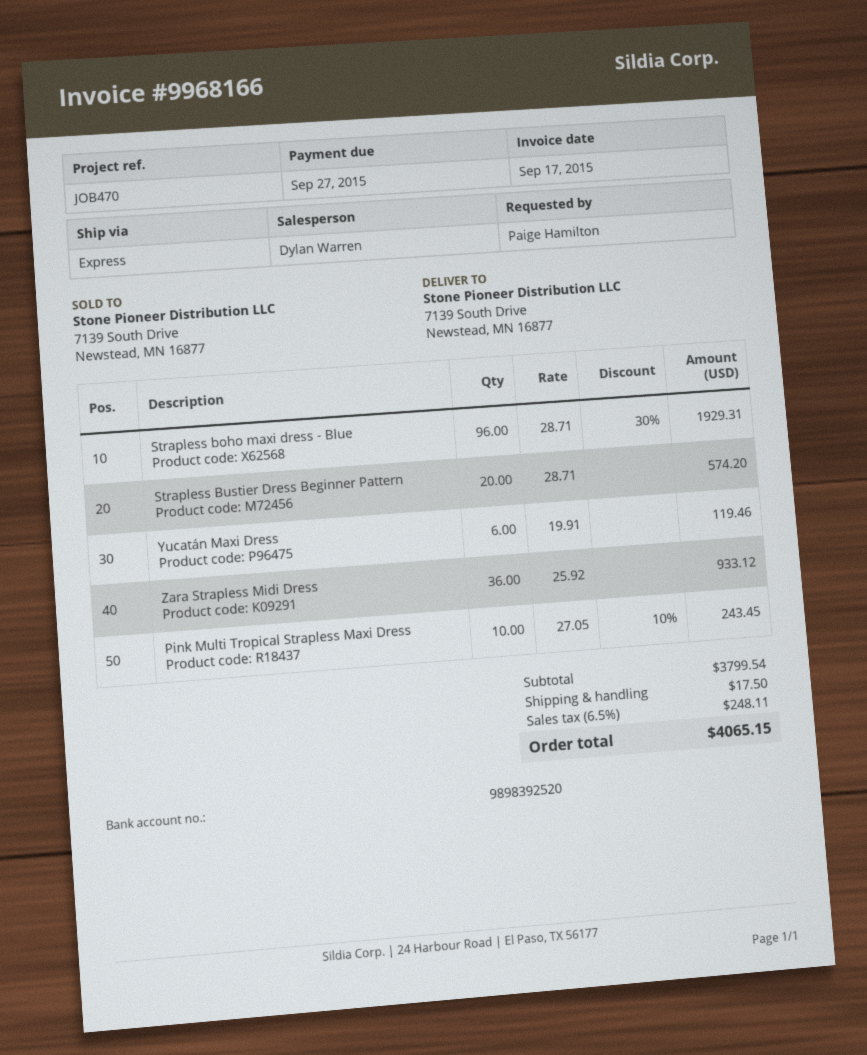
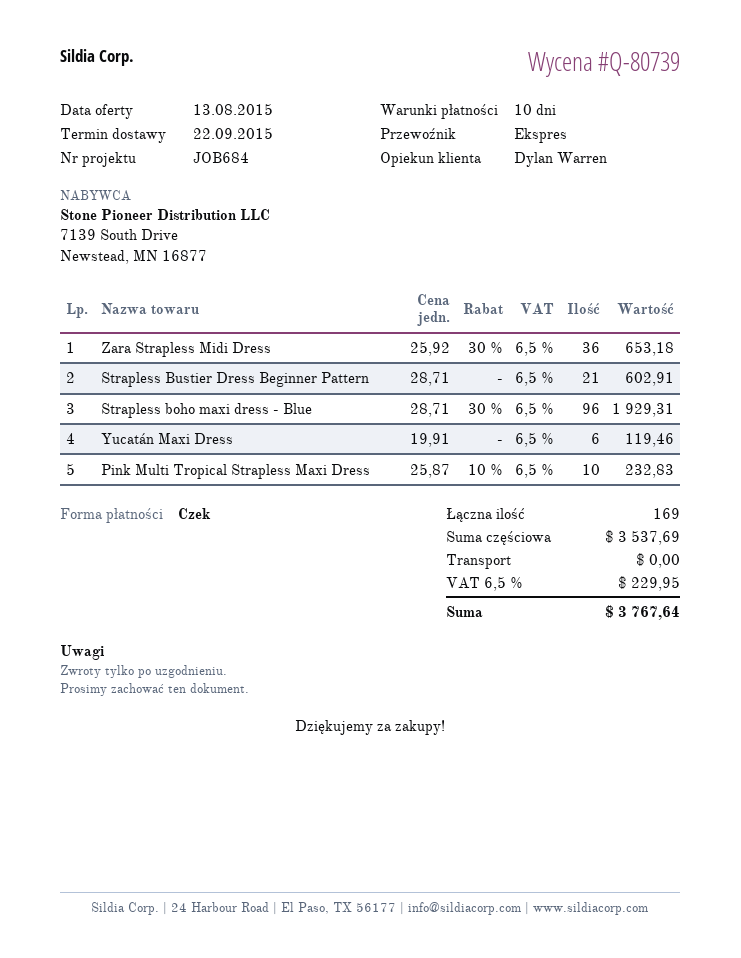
reference: JOB470 -> JOB684
Strapless Bustier Dress Beginner Pattern: 20 x 28.71 = 574.20 -> 21 x 28.71 = 602.91
Zara Strapless Midi Dress: 36 x 25.92 = 933.12 -> 36 x 25.92 - 30% = 653.18
Pink Multi Tropical Strapless Maxi Dress: 10 x 27.05 - 10% = 243.45 -> 10 x 25.87 - 10% = 232.83
subtotal: 3799.54 -> 3537.69
shipping: 17.50 -> 0.00
tax: 6.5% = 248.11 -> 6.5% = 229.95
total: 4065.15 -> 3767.64

